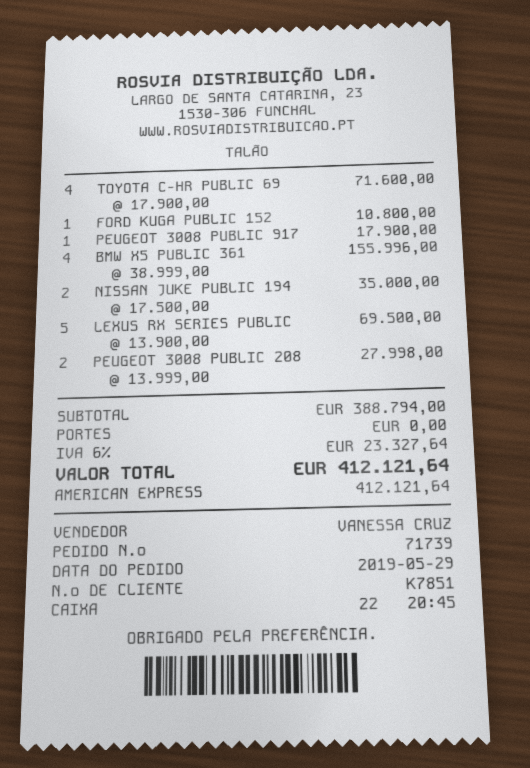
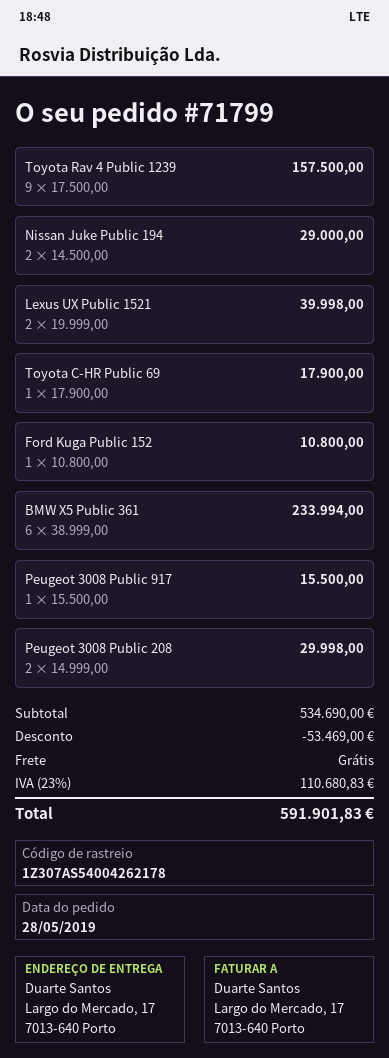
order number: 71739 -> 71799
order date: 2019-05-29 -> 2019-05-28
TOYOTA C-HR PUBLIC 69: 4 x 17900.00 = 71600.00 -> 1 x 17900.00 = 17900.00
PEUGEOT 3008 PUBLIC 917: 1 x 17900.00 = 17900.00 -> 1 x 15500.00 = 15500.00
BMW X5 PUBLIC 361: 4 x 38999.00 = 155996.00 -> 6 x 38999.00 = 233994.00
NISSAN JUKE PUBLIC 194: 2 x 17500.00 = 35000.00 -> 2 x 14500.00 = 29000.00
LEXUS RX SERIES PUBLIC: 5 x 13900.00 = 69500.00 -> none
PEUGEOT 3008 PUBLIC 208: 2 x 13999.00 = 27998.00 -> 2 x 14999.00 = 29998.00
Toyota Rav 4 Public 1239: none -> 9 x 17500.00 = 157500.00
Lexus UX Public 1521: none -> 2 x 19999.00 = 39998.00
subtotal: 388794.00 -> 534690.00
discount: none -> 53469.00
tax: 6% = 23327.64 -> 23% = 110680.83
total: 412121.64 -> 591901.83

